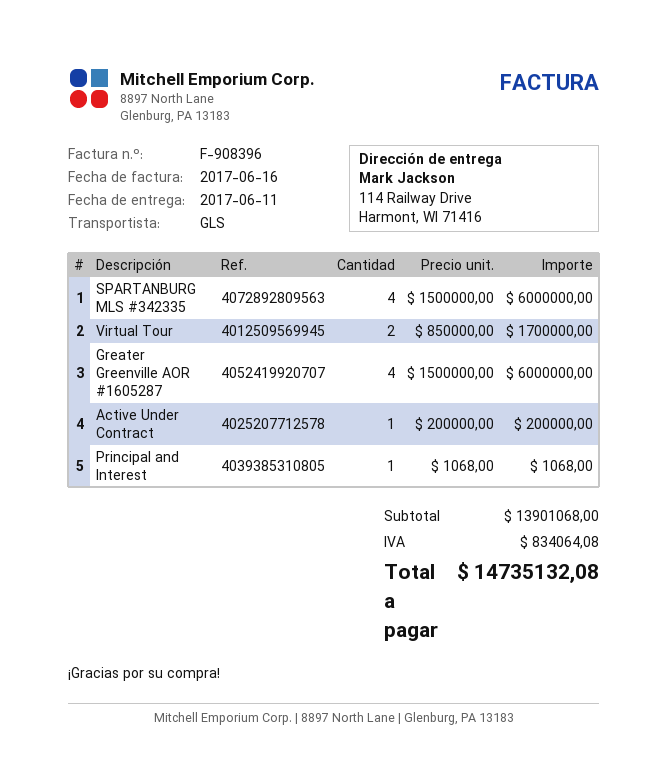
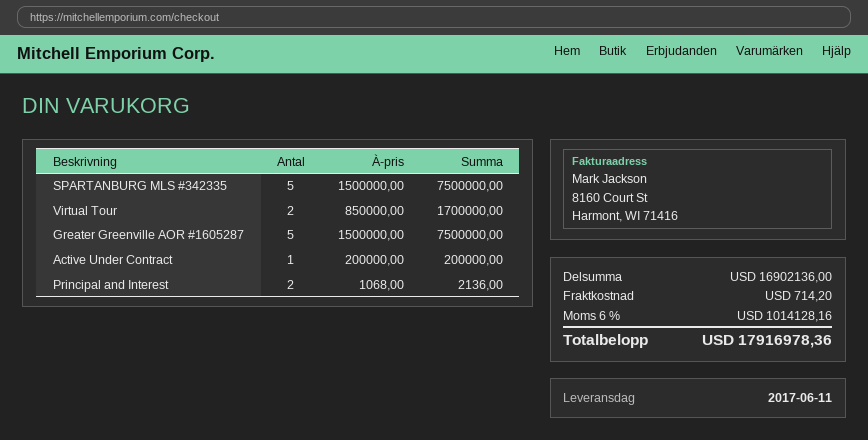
SPARTANBURG MLS #342335: 4 x 1500000.00 = 6000000.00 -> 5 x 1500000.00 = 7500000.00
Greater Greenville AOR #1605287: 4 x 1500000.00 = 6000000.00 -> 5 x 1500000.00 = 7500000.00
Principal and Interest: 1 x 1068.00 = 1068.00 -> 2 x 1068.00 = 2136.00
subtotal: 13901068.00 -> 16902136.00
shipping: none -> 714.20
tax: 834064.08 -> 1014128.16
total: 14735132.08 -> 17916978.36

